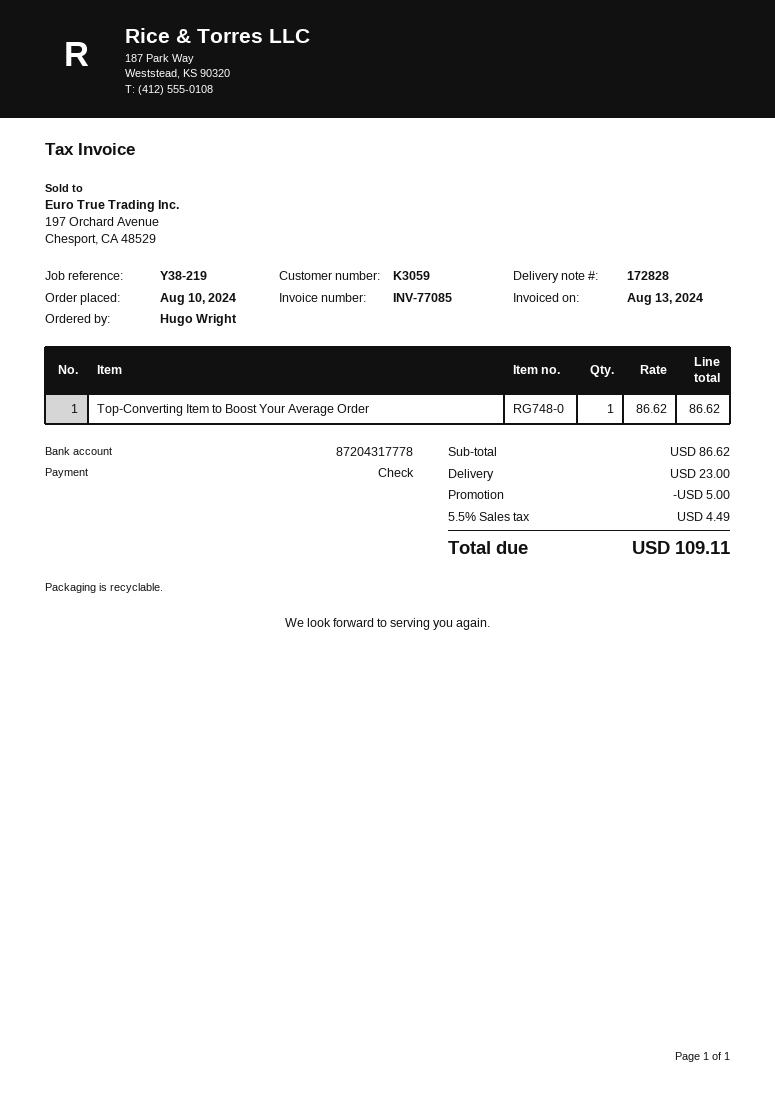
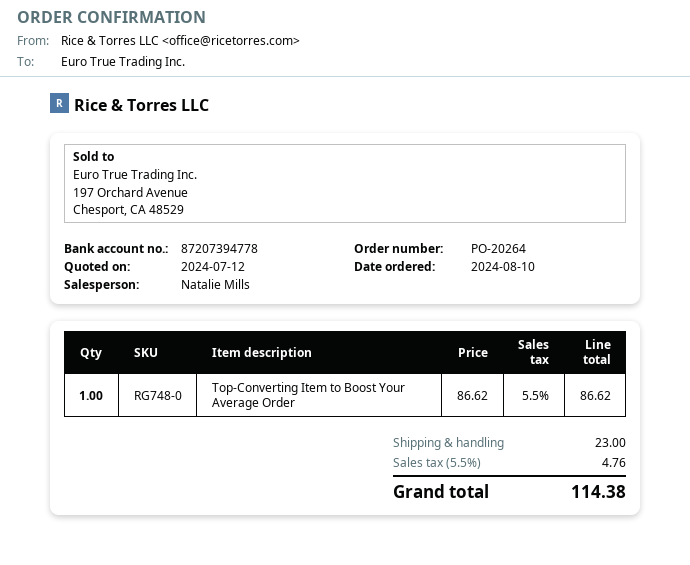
bank account: 87204317778 -> 87207394778
discount: 5.00 -> none
tax: 5.5% = 4.49 -> 5.5% = 4.76
total: 109.11 -> 114.38

